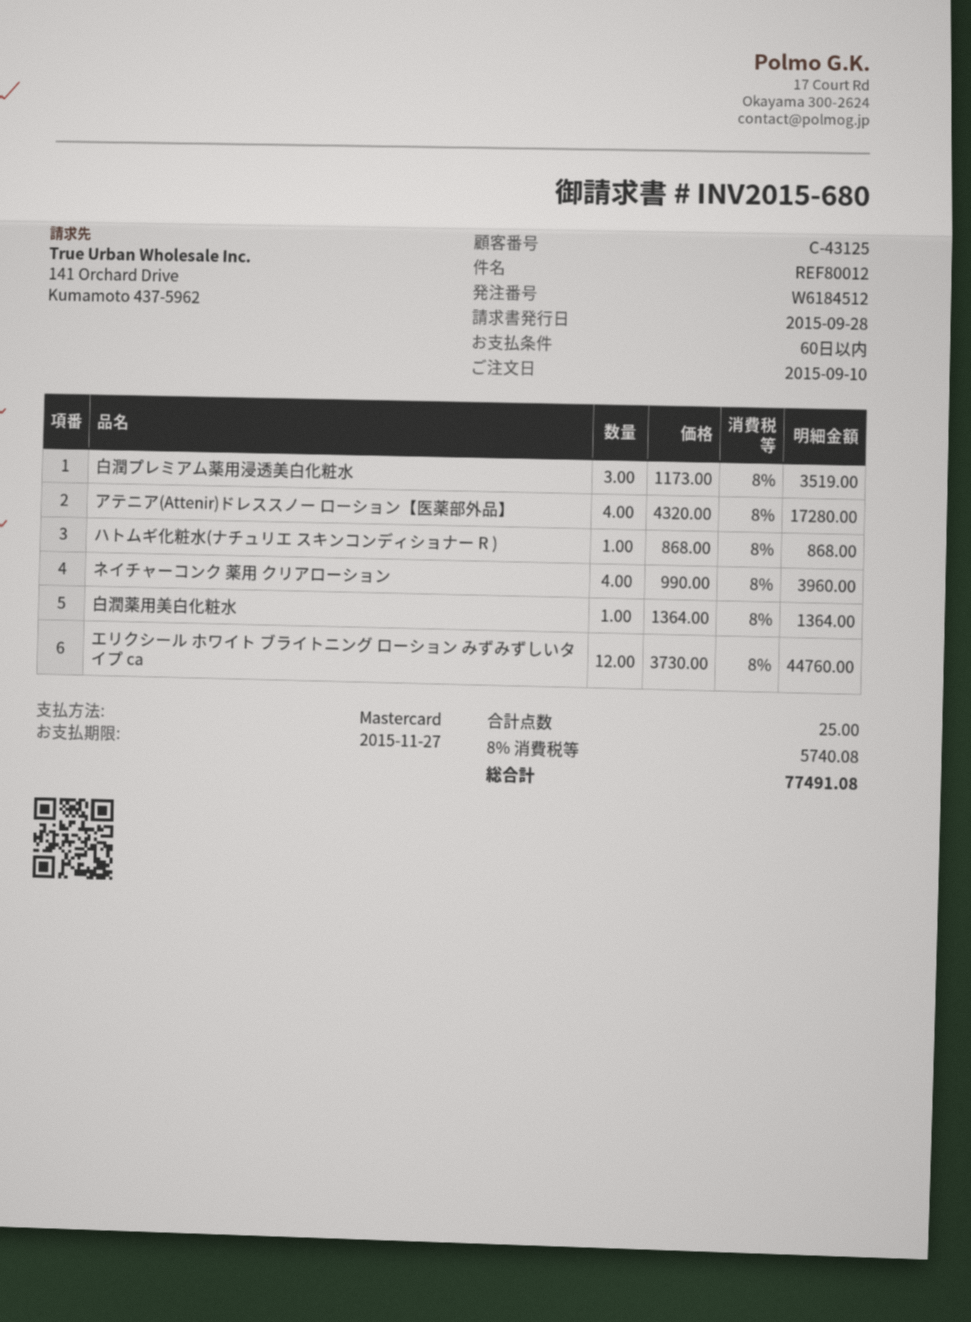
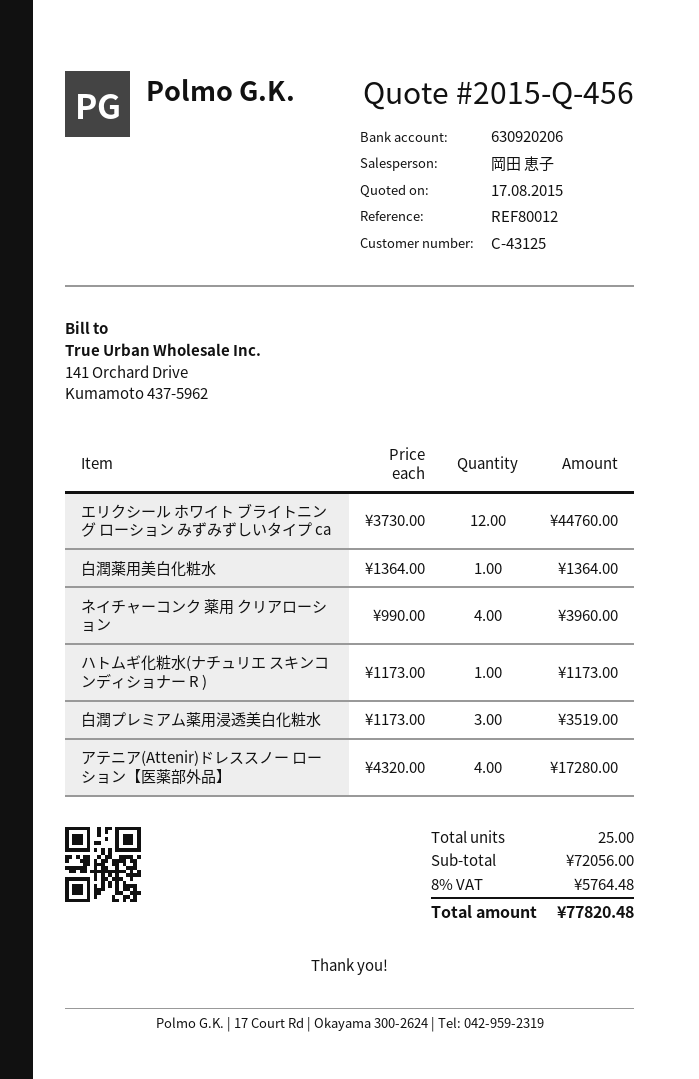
ハトムギ化粧水(ナチュリエ スキンコンディショナー R ): 1 x 868.00 = 868.00 -> 1 x 1173.00 = 1173.00
tax: 8% = 5740.08 -> 8% = 5764.48
total: 77491.08 -> 77820.48

